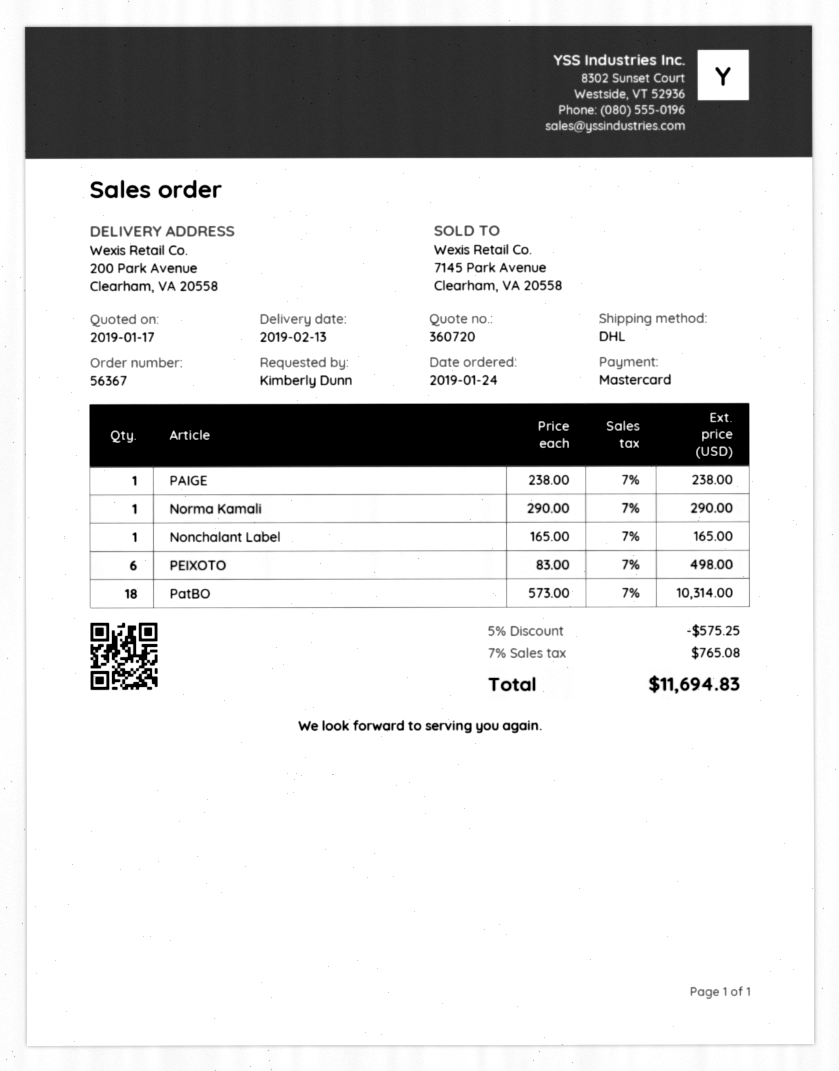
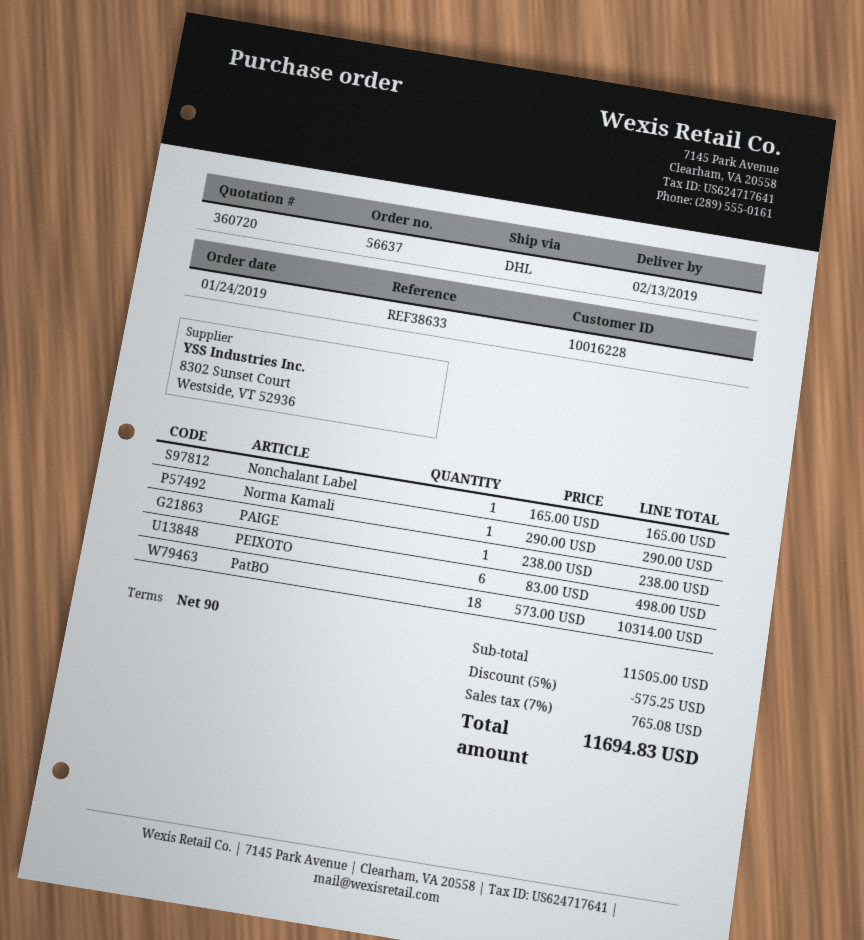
order number: 56367 -> 56637

